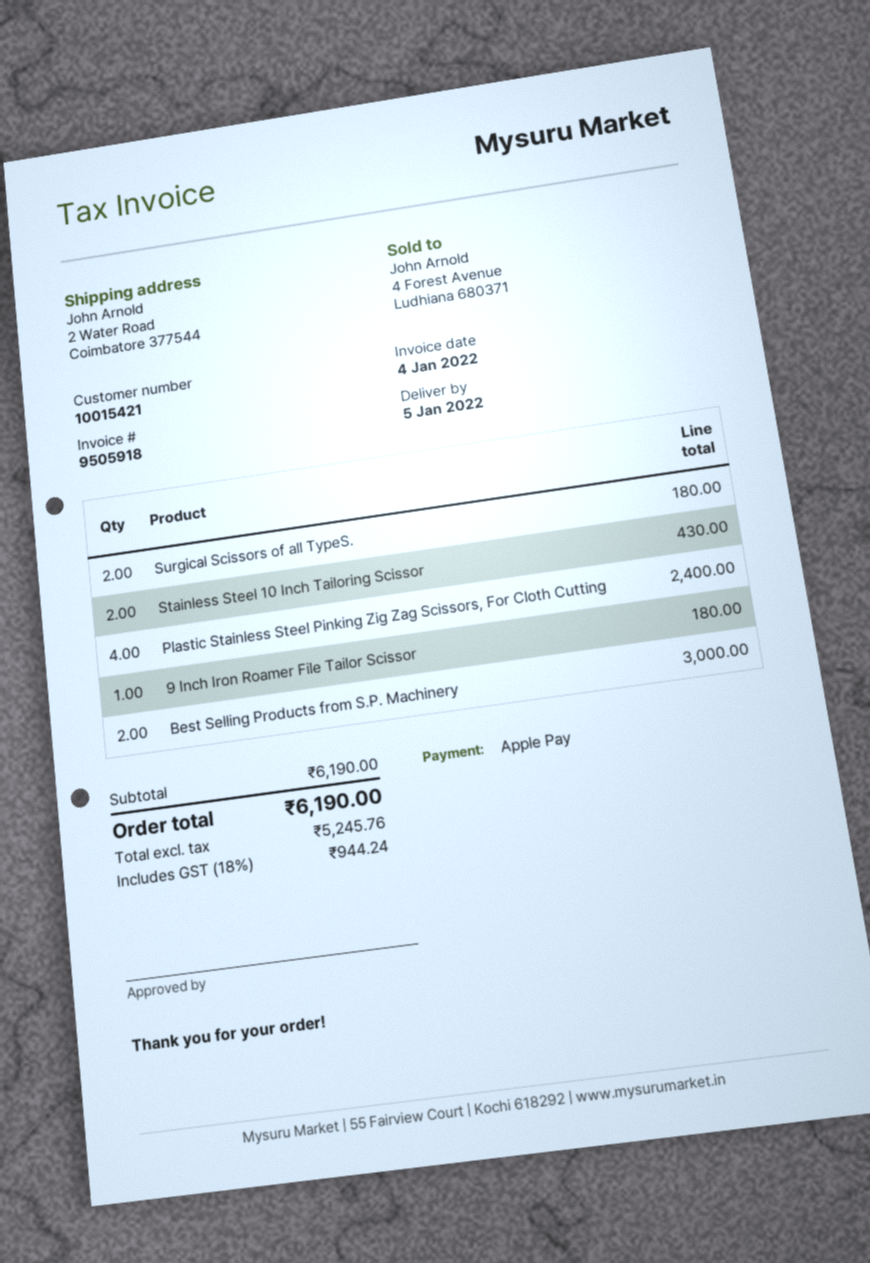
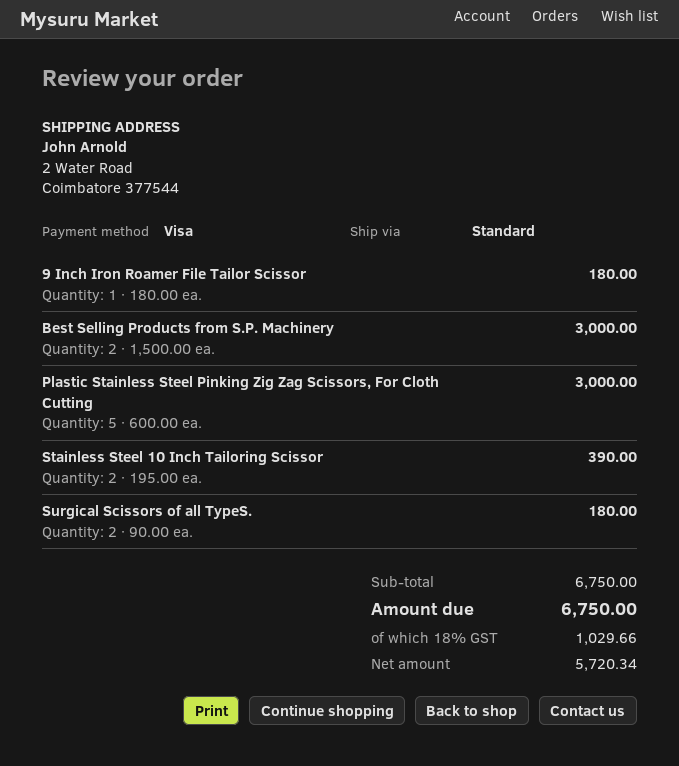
payment method: Apple Pay -> Visa
Stainless Steel 10 Inch Tailoring Scissor: 2 for 430.00 -> 2 for 390.00
Plastic Stainless Steel Pinking Zig Zag Scissors, For Cloth Cutting: 4 for 2400.00 -> 5 for 3000.00
subtotal: 6190.00 -> 6750.00
net: 5245.76 -> 5720.34
tax: 18% = 944.24 -> 18% = 1029.66
total: 6190.00 -> 6750.00

